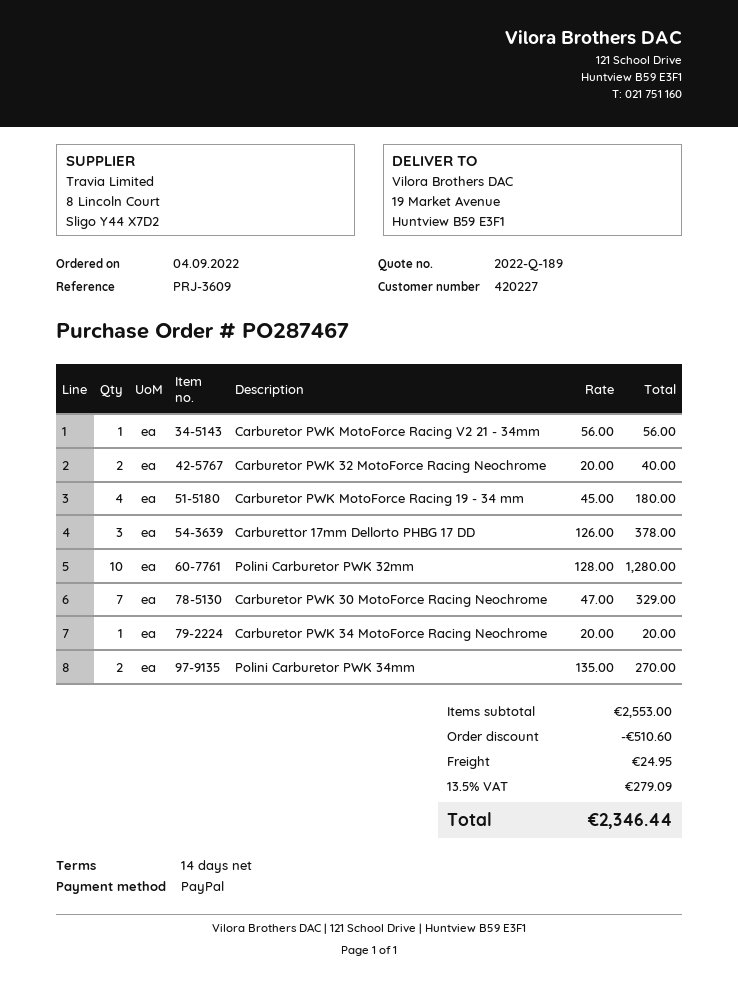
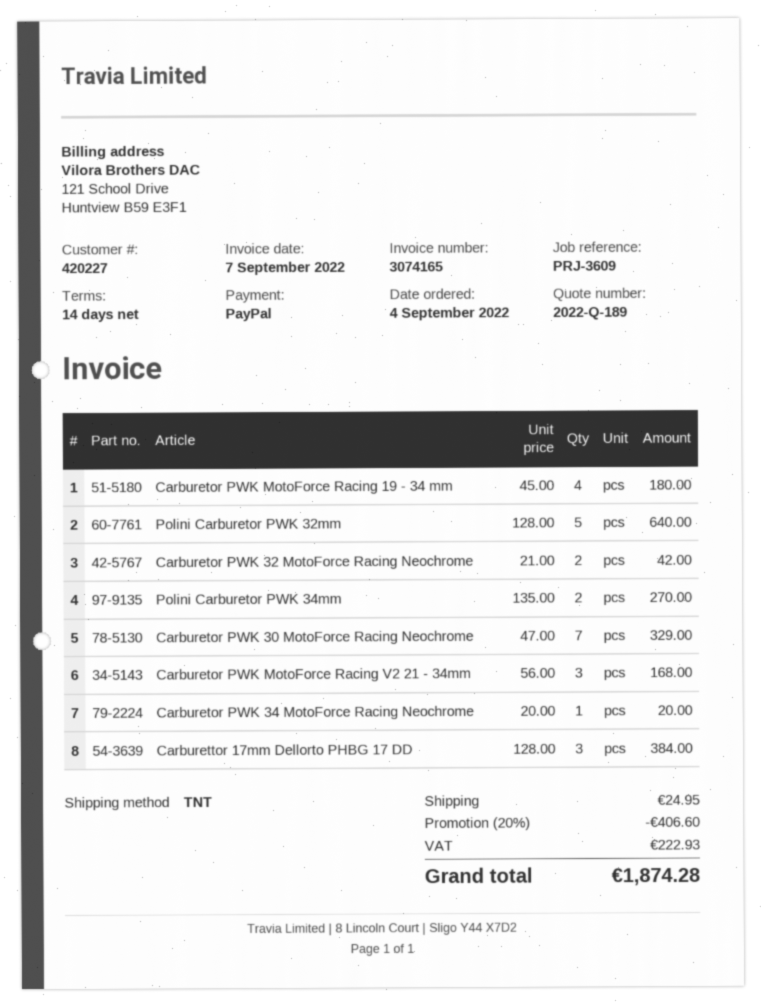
Carburetor PWK MotoForce Racing V2 21 - 34mm: 1 x 56.00 = 56.00 -> 3 x 56.00 = 168.00
Carburetor PWK 32 MotoForce Racing Neochrome: 2 x 20.00 = 40.00 -> 2 x 21.00 = 42.00
Carburettor 17mm Dellorto PHBG 17 DD: 3 x 126.00 = 378.00 -> 3 x 128.00 = 384.00
Polini Carburetor PWK 32mm: 10 x 128.00 = 1280.00 -> 5 x 128.00 = 640.00
discount: 510.60 -> 406.60
tax: 279.09 -> 222.93
total: 2346.44 -> 1874.28

